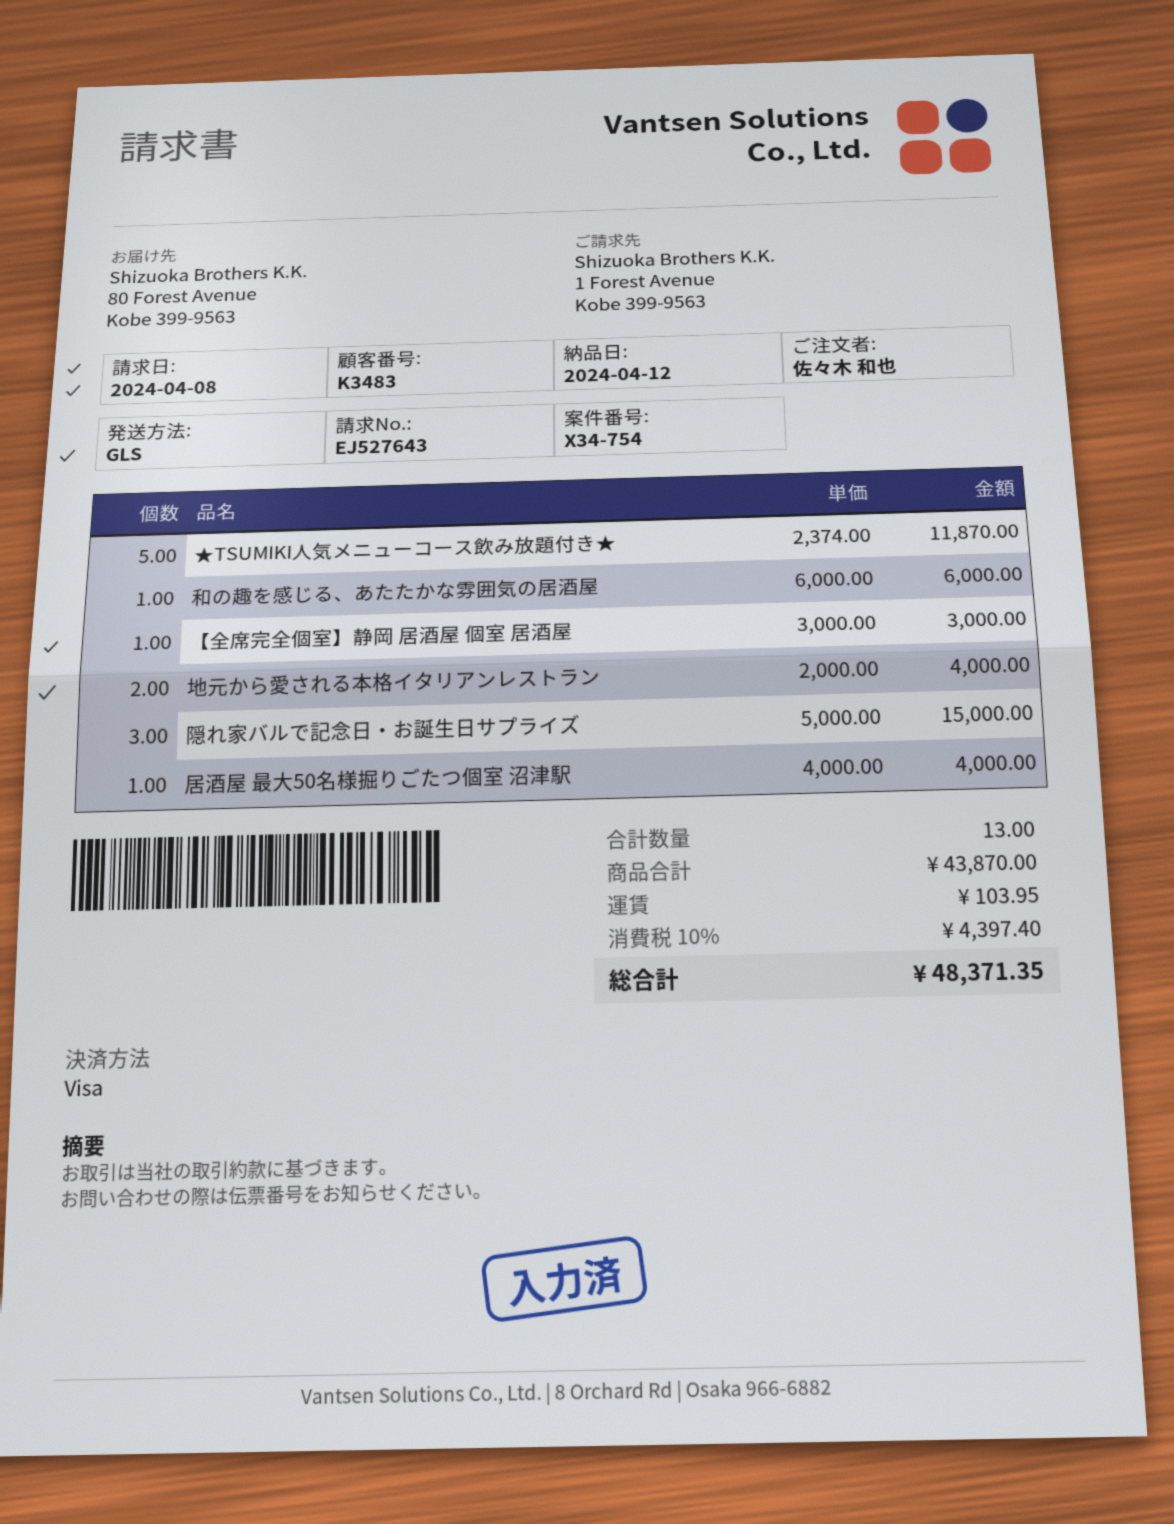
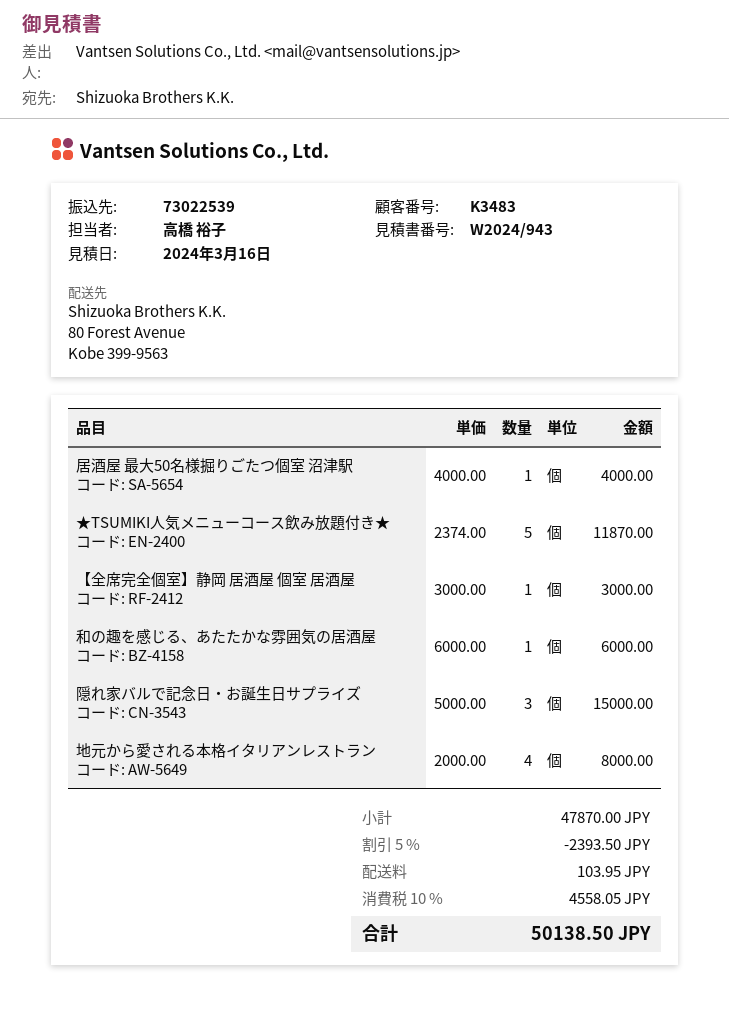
地元から愛される本格イタリアンレストラン: 2 x 2000.00 = 4000.00 -> 4 x 2000.00 = 8000.00
subtotal: 43870.00 -> 47870.00
discount: none -> 5% = 2393.50
tax: 10% = 4397.40 -> 10% = 4558.05
total: 48371.35 -> 50138.50

